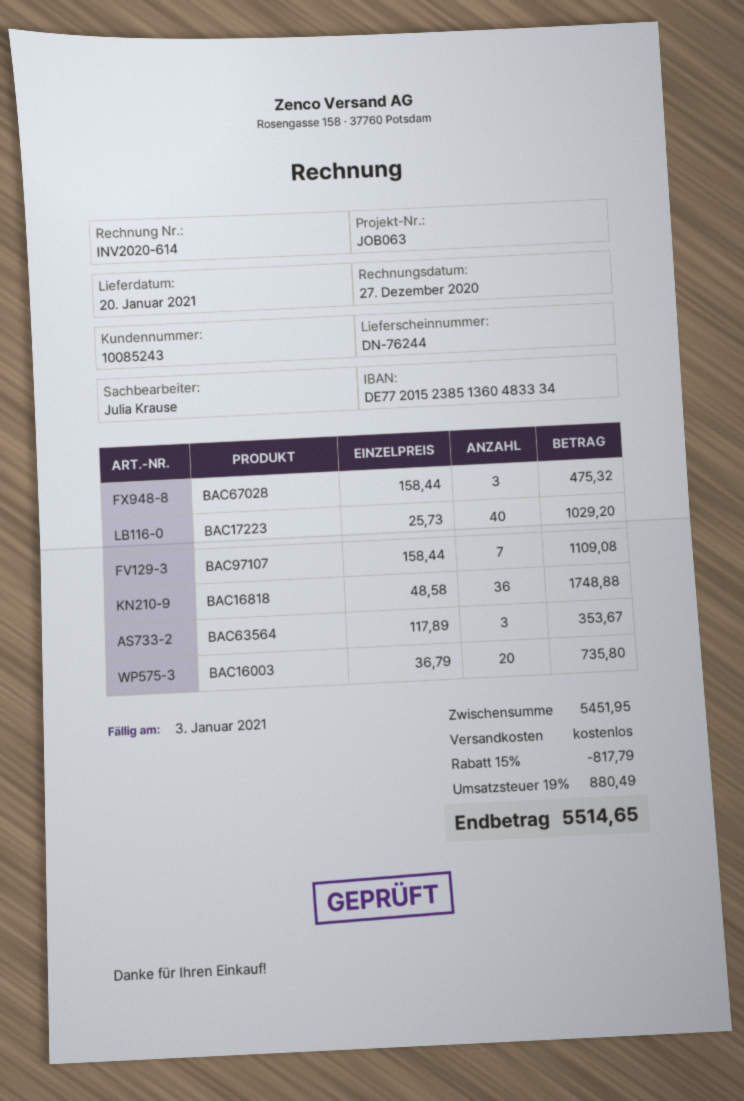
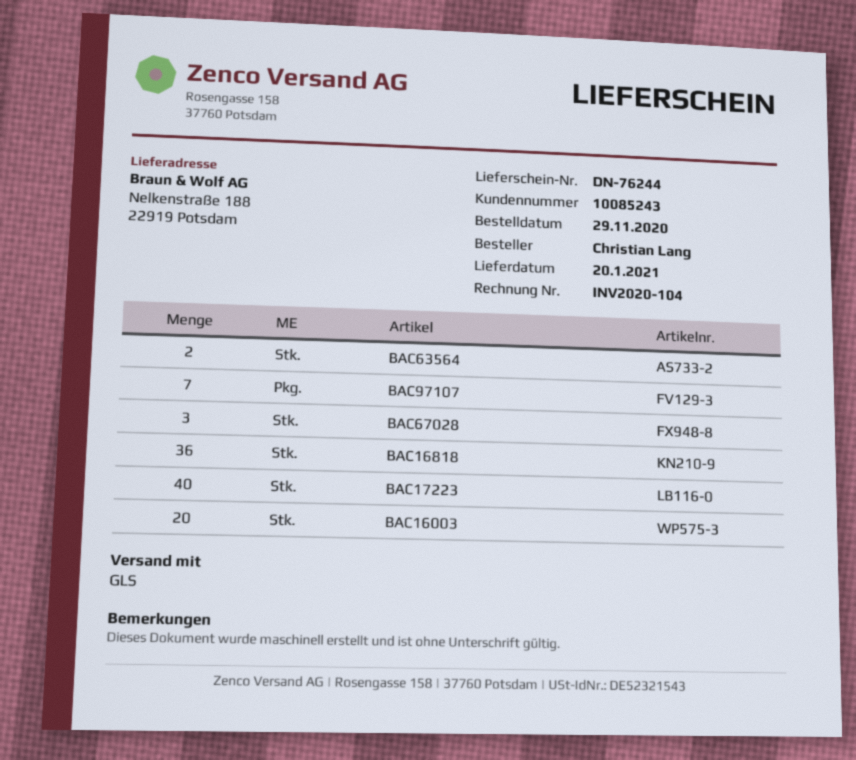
invoice number: INV2020-614 -> INV2020-104
BAC63564: 3 -> 2

